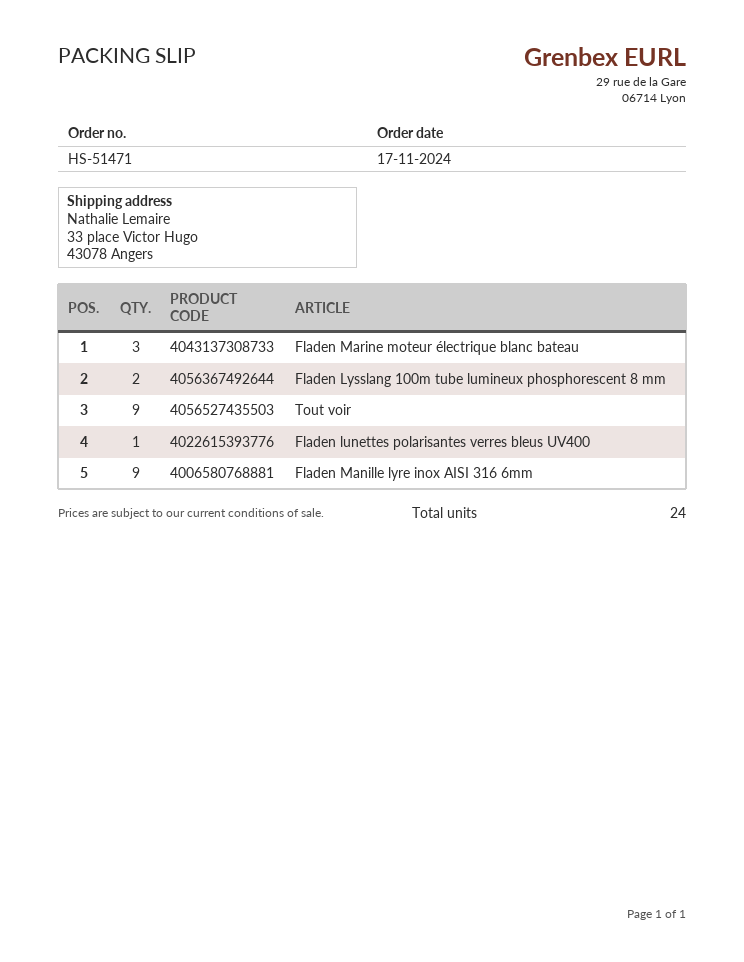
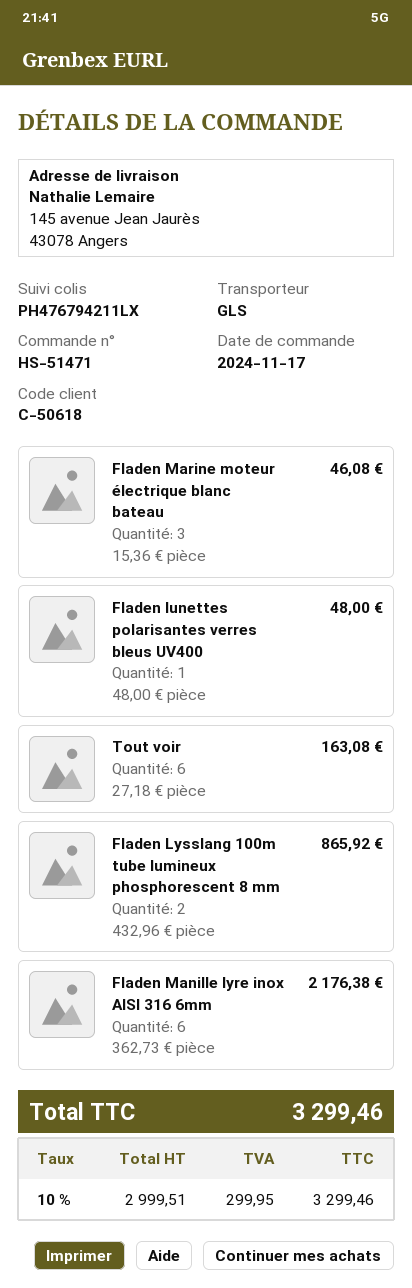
ship to: 33 place Victor Hugo, 43078 Angers -> 145 avenue Jean Jaurès, 43078 Angers
Tout voir: 9 -> 6
Fladen Manille lyre inox AISI 316 6mm: 9 -> 6

